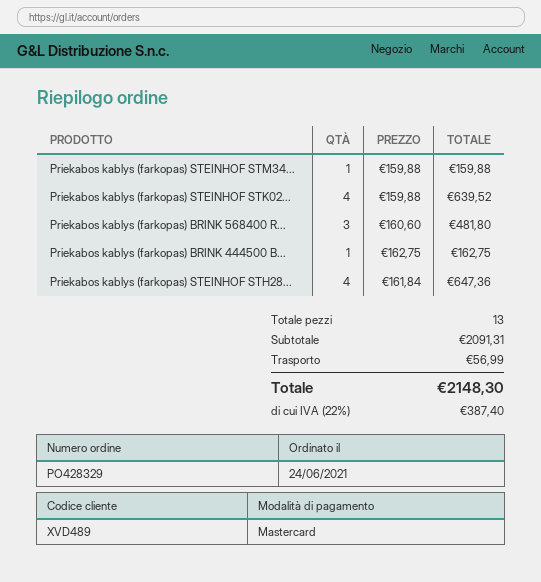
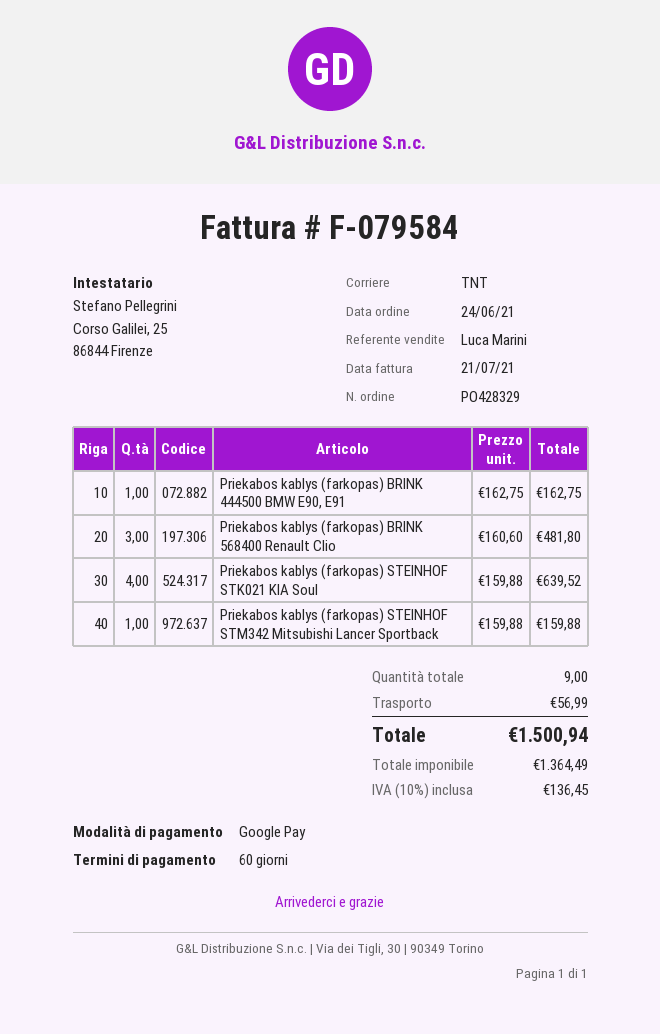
payment method: Mastercard -> Google Pay
Priekabos kablys (farkopas) STEINHOF STH28...: 4 x 161.84 = 647.36 -> none
total quantity: 13 -> 9
tax: 22% = 387.40 -> 10% = 136.45
total: 2148.30 -> 1500.94

